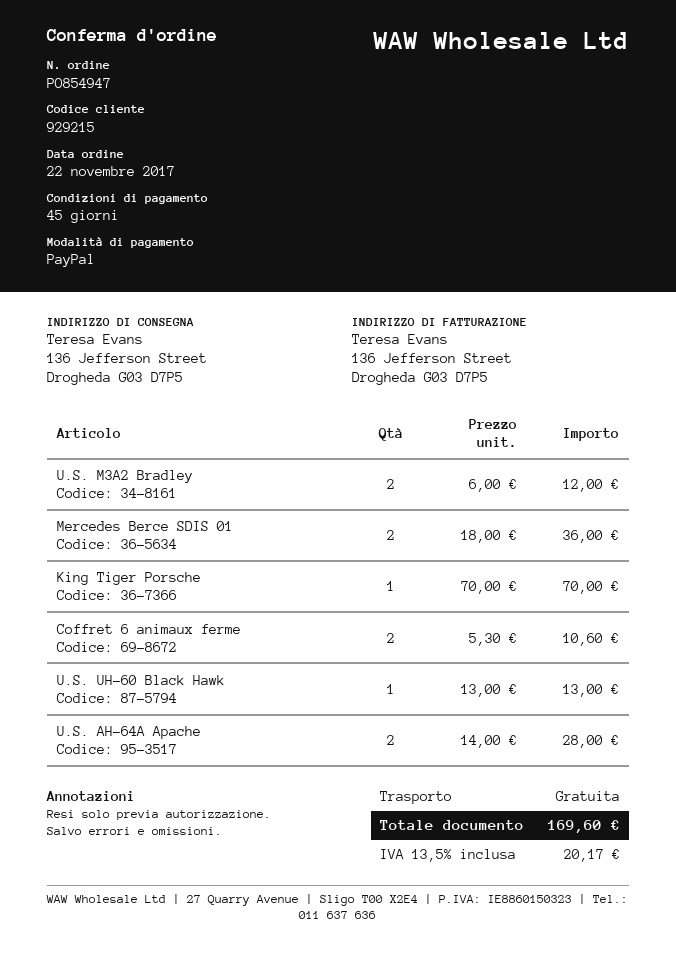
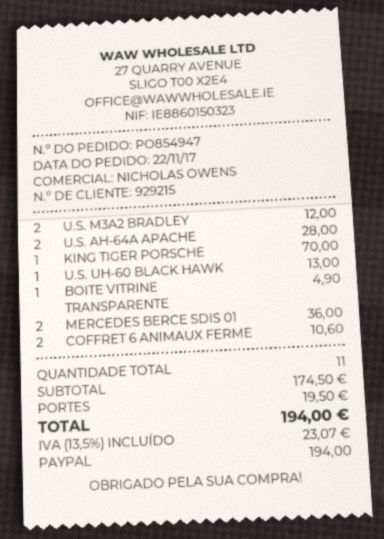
BOITE VITRINE TRANSPARENTE: none -> 1 for 4.90
shipping: 0.00 -> 19.50
tax: 13.5% = 20.17 -> 13.5% = 23.07
total: 169.60 -> 194.00

